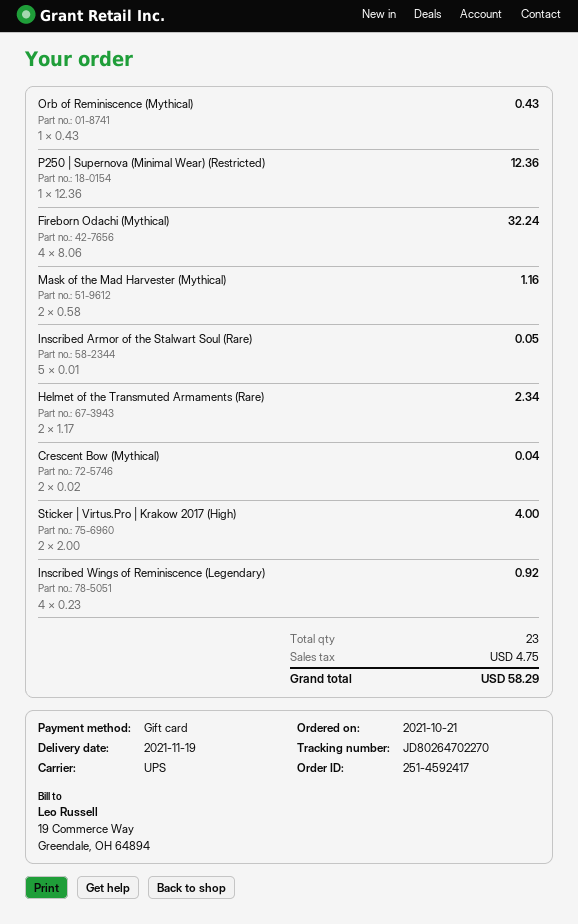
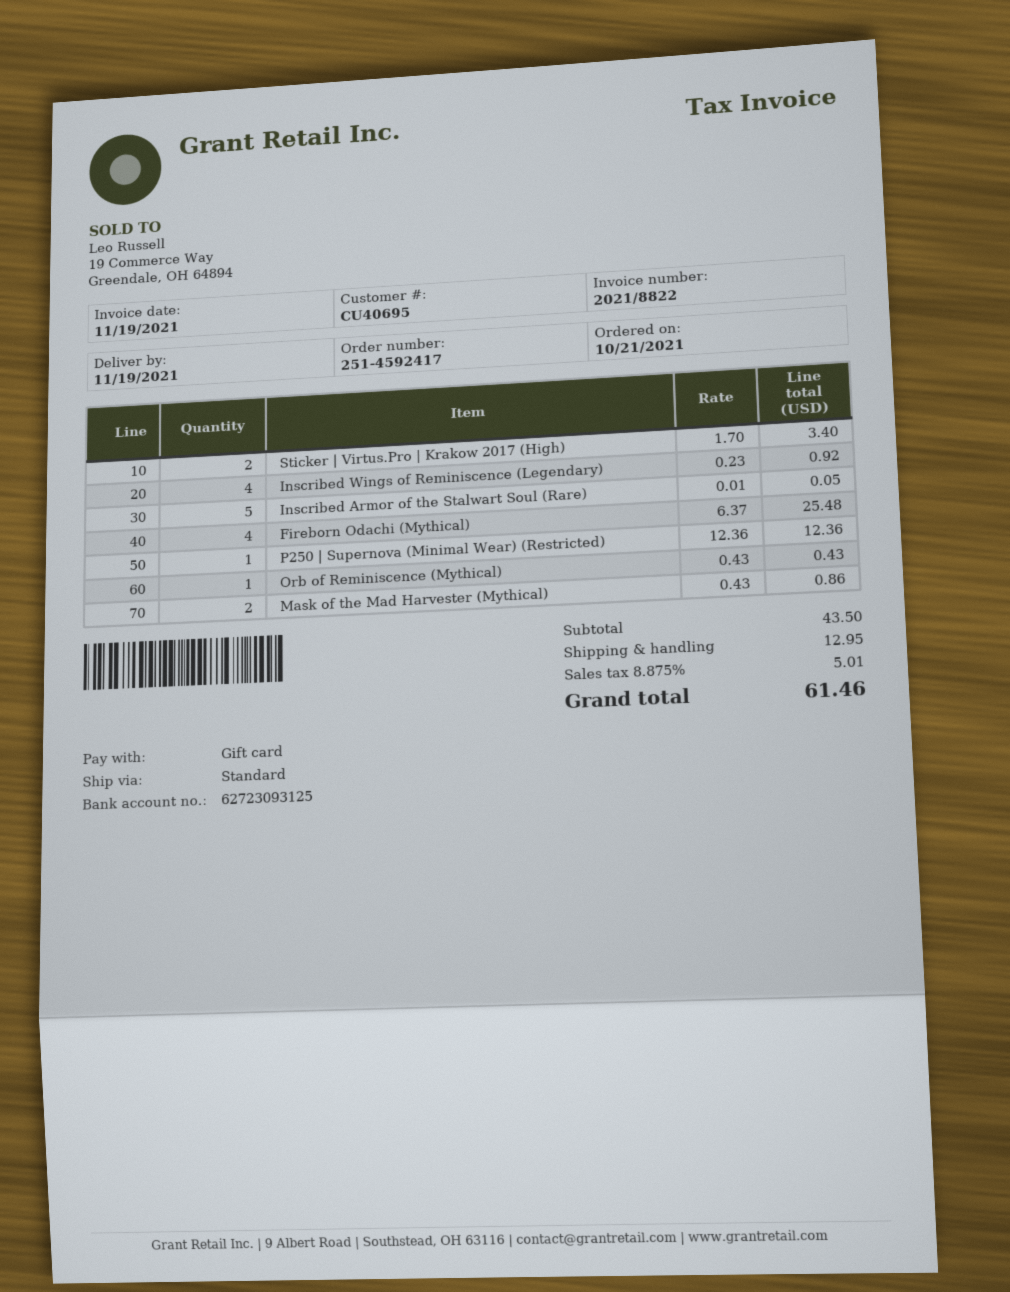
shipping method: UPS -> standard
Fireborn Odachi (Mythical): 4 x 8.06 = 32.24 -> 4 x 6.37 = 25.48
Mask of the Mad Harvester (Mythical): 2 x 0.58 = 1.16 -> 2 x 0.43 = 0.86
Helmet of the Transmuted Armaments (Rare): 2 x 1.17 = 2.34 -> none
Crescent Bow (Mythical): 2 x 0.02 = 0.04 -> none
Sticker | Virtus.Pro | Krakow 2017 (High): 2 x 2.00 = 4.00 -> 2 x 1.70 = 3.40
shipping: none -> 12.95
tax: 4.75 -> 5.01
total: 58.29 -> 61.46

